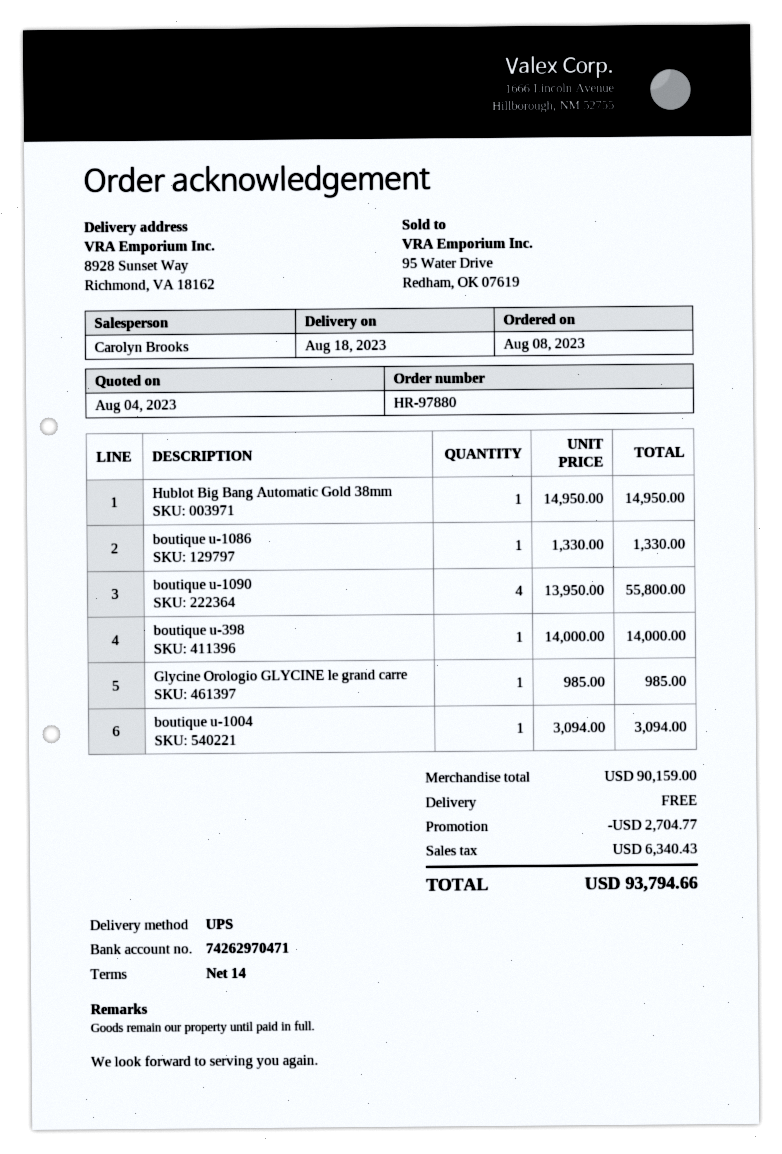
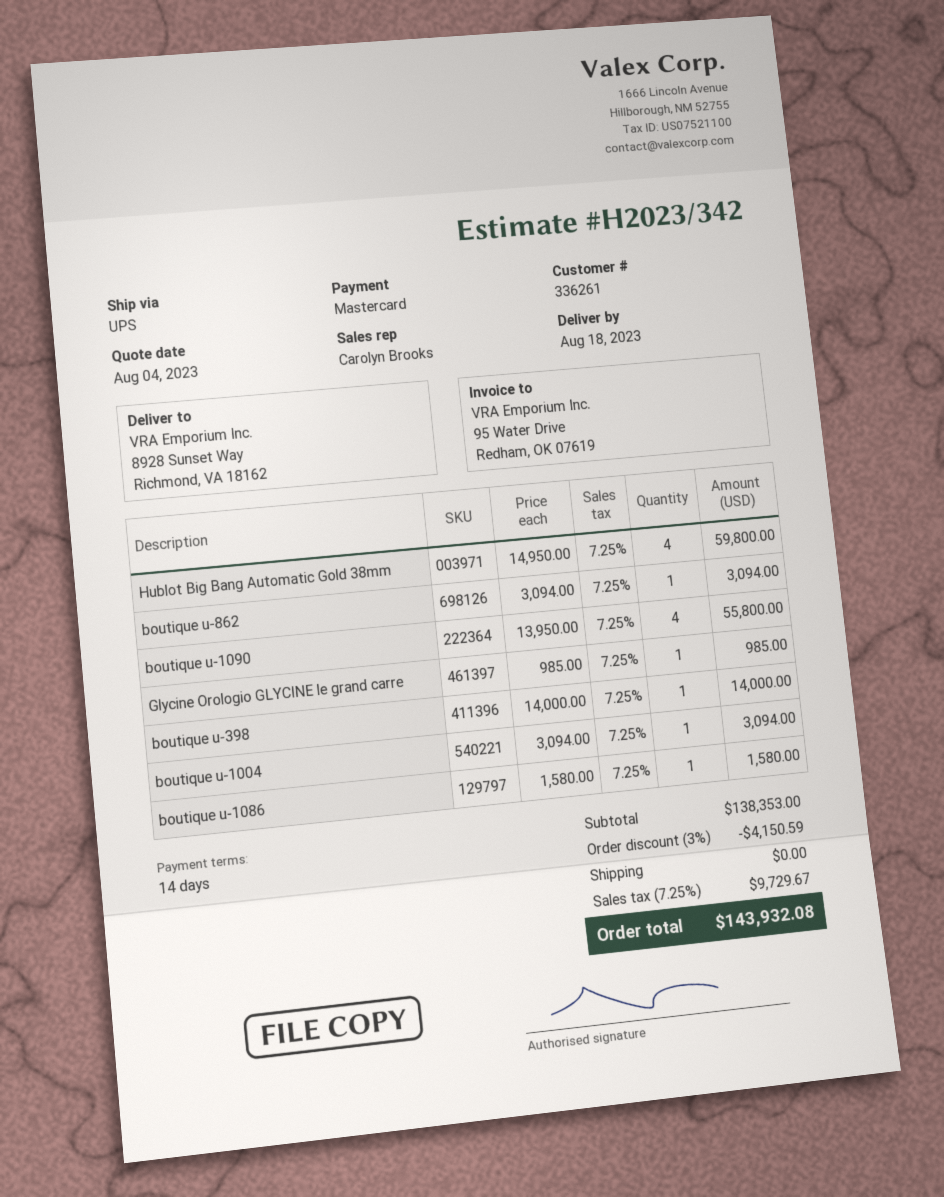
Hublot Big Bang Automatic Gold 38mm: 1 x 14950.00 = 14950.00 -> 4 x 14950.00 = 59800.00
boutique u-1086: 1 x 1330.00 = 1330.00 -> 1 x 1580.00 = 1580.00
boutique u-862: none -> 1 x 3094.00 = 3094.00
subtotal: 90159.00 -> 138353.00
discount: 2704.77 -> 4150.59
tax: 6340.43 -> 9729.67
total: 93794.66 -> 143932.08

